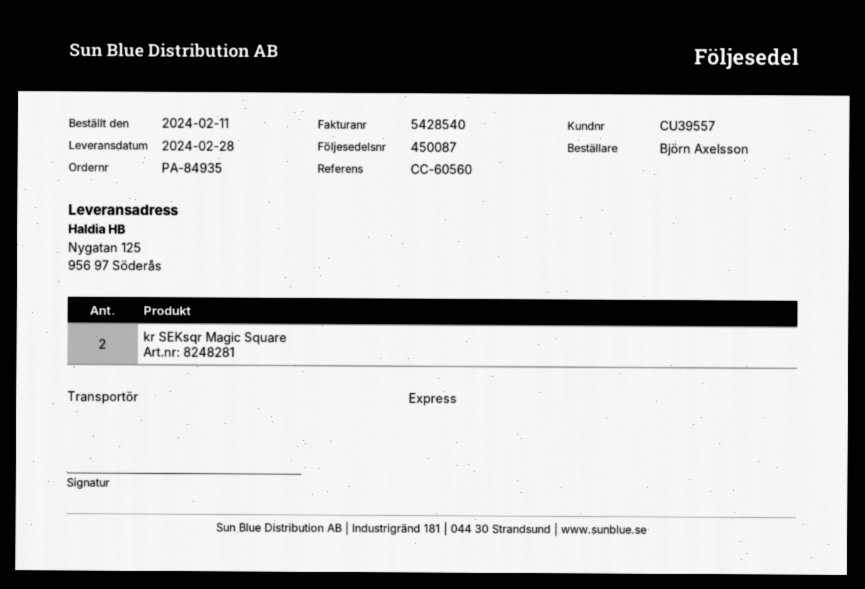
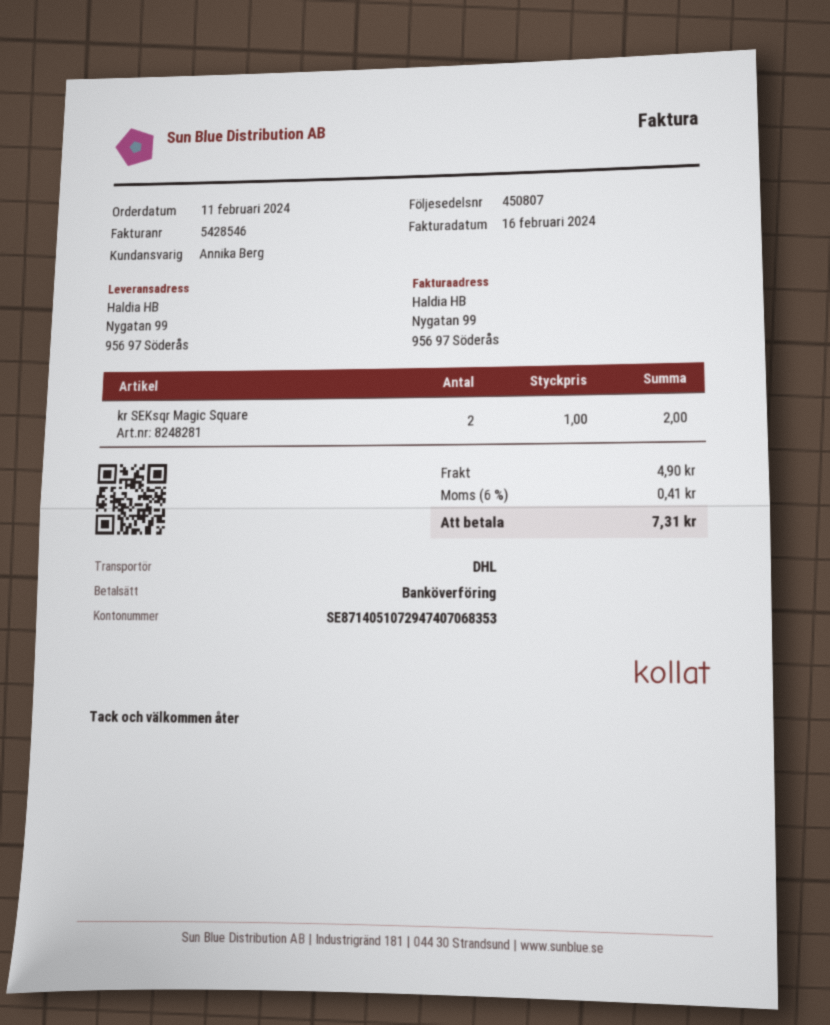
delivery note number: 450087 -> 450807
invoice number: 5428540 -> 5428546
shipping method: express -> DHL
ship to: Nygatan 125, 956 97 Söderås -> Nygatan 99, 956 97 Söderås

